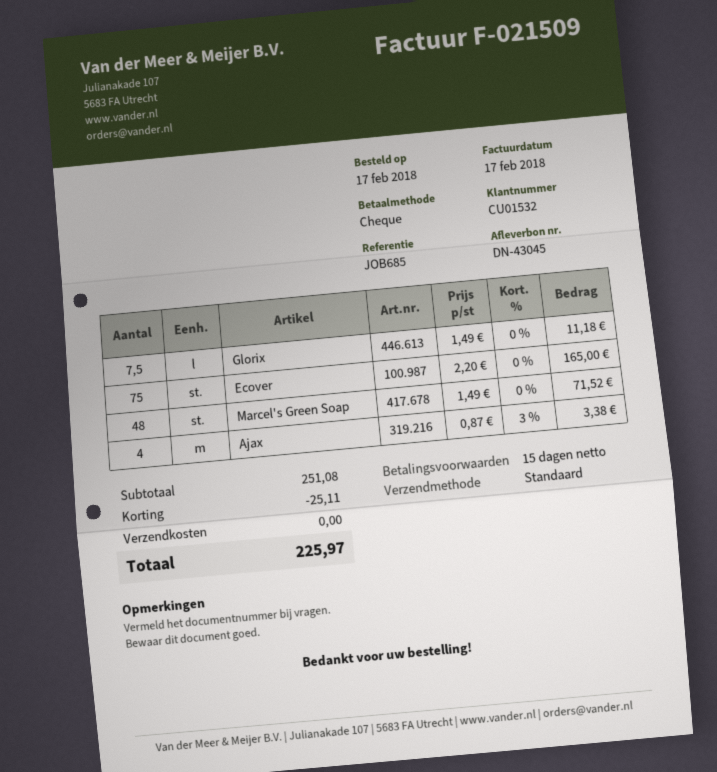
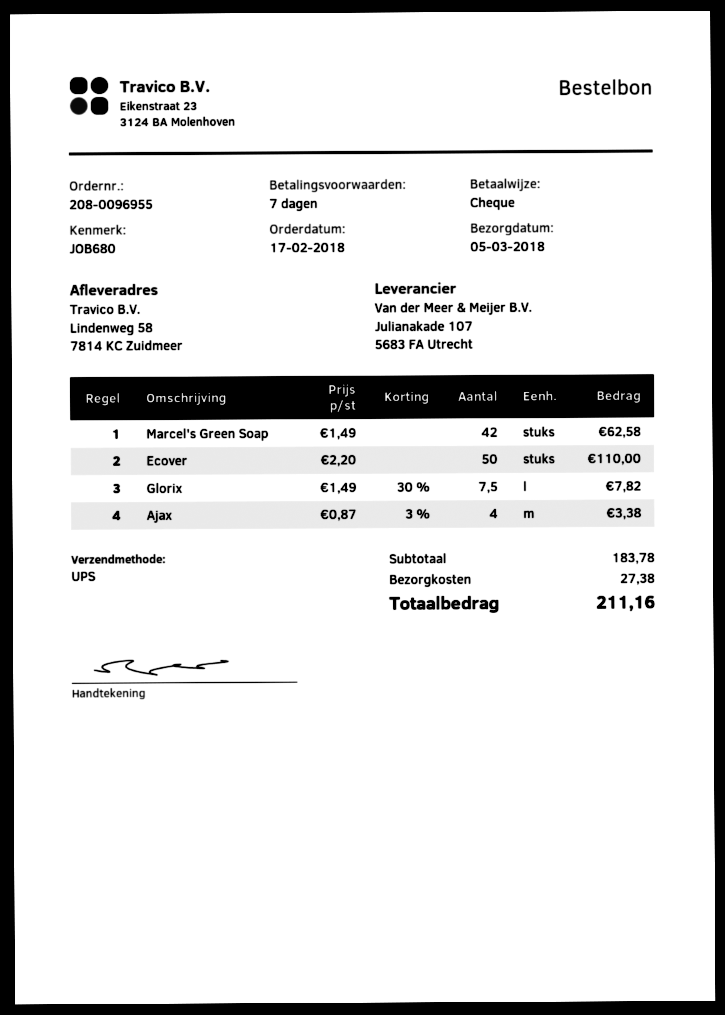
payment terms: 15 days -> 7 days
reference: JOB685 -> JOB680
shipping method: standard -> UPS
Glorix: 7.5 x 1.49 = 11.18 -> 7.5 x 1.49 - 30% = 7.82
Ecover: 75 x 2.20 = 165.00 -> 50 x 2.20 = 110.00
Marcel's Green Soap: 48 x 1.49 = 71.52 -> 42 x 1.49 = 62.58
subtotal: 251.08 -> 183.78
discount: 25.11 -> none
shipping: 0.00 -> 27.38
total: 225.97 -> 211.16

